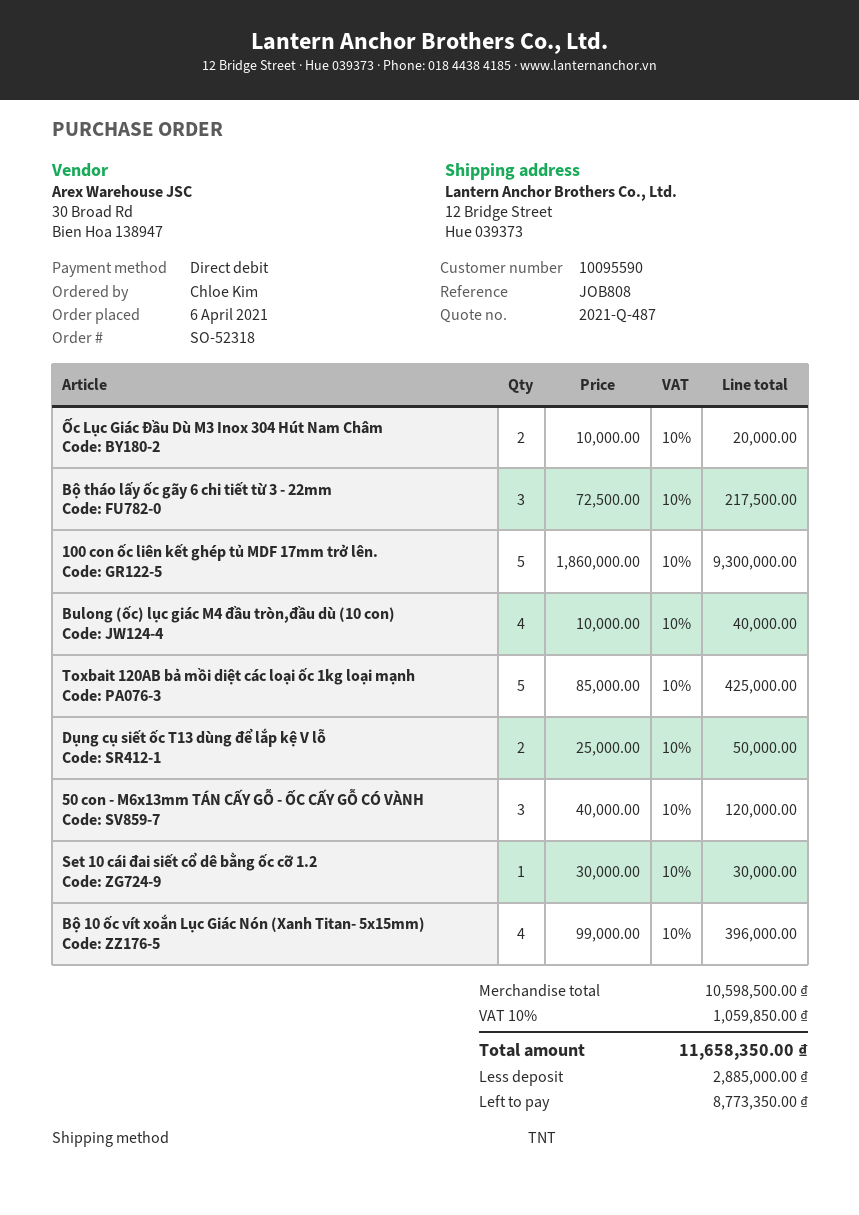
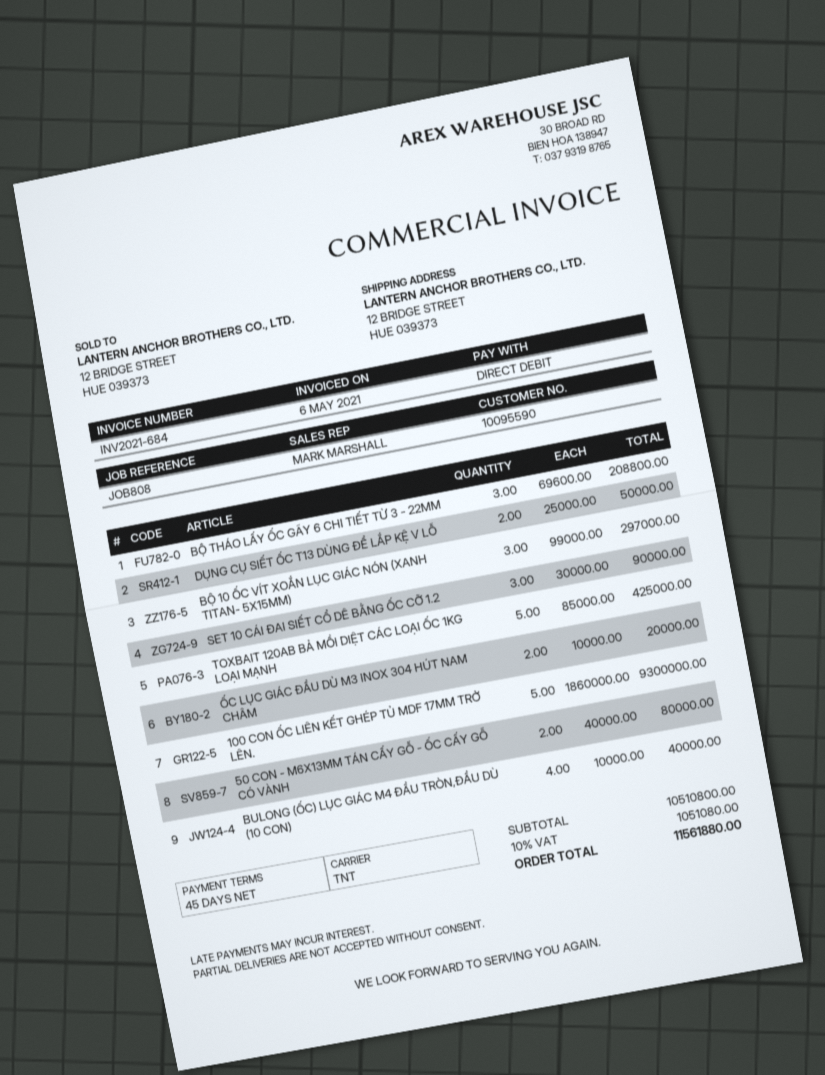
Bộ tháo lấy ốc gãy 6 chi tiết từ 3 - 22mm: 3 x 72500.00 = 217500.00 -> 3 x 69600.00 = 208800.00
50 con - M6x13mm TÁN CẤY GỖ - ỐC CẤY GỖ CÓ VÀNH: 3 x 40000.00 = 120000.00 -> 2 x 40000.00 = 80000.00
Set 10 cái đai siết cổ dê bằng ốc cỡ 1.2: 1 x 30000.00 = 30000.00 -> 3 x 30000.00 = 90000.00
Bộ 10 ốc vít xoắn Lục Giác Nón (Xanh Titan- 5x15mm): 4 x 99000.00 = 396000.00 -> 3 x 99000.00 = 297000.00
subtotal: 10598500.00 -> 10510800.00
tax: 10% = 1059850.00 -> 10% = 1051080.00
total: 11658350.00 -> 11561880.00

